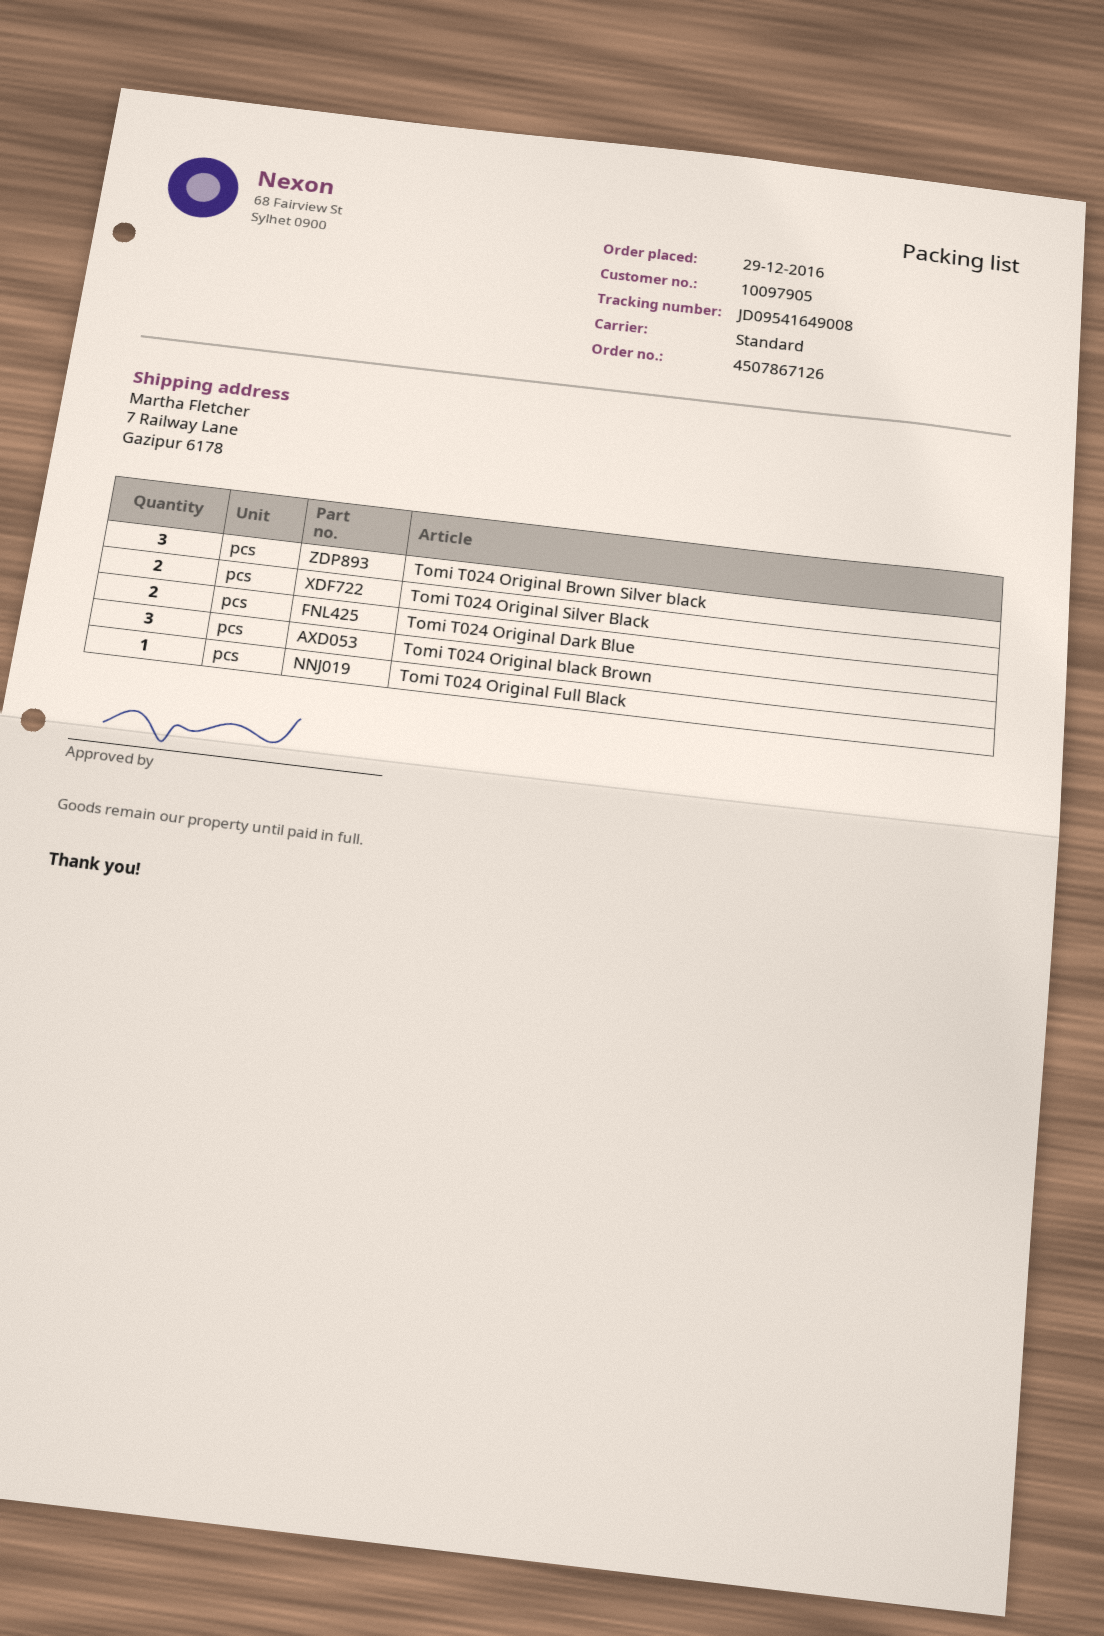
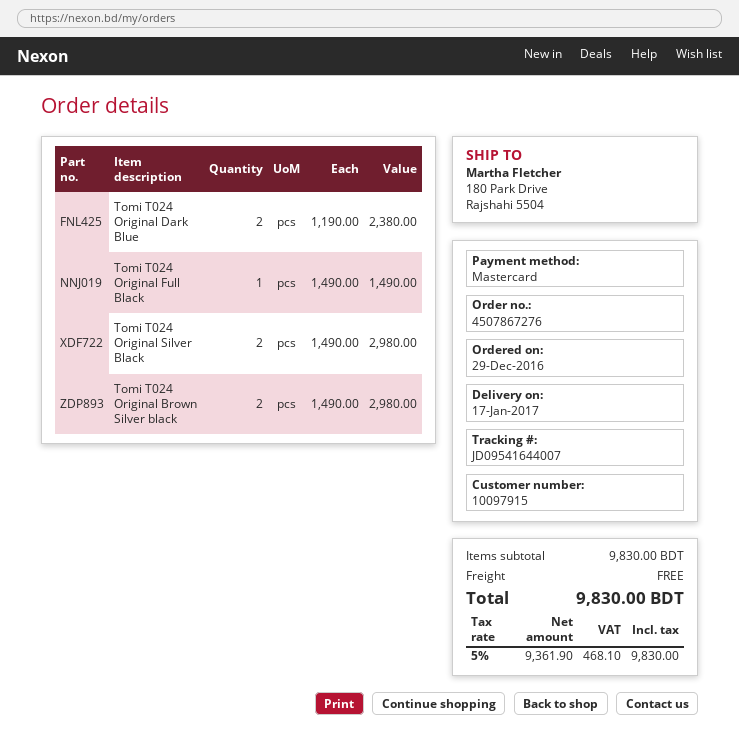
order number: 4507867126 -> 4507867276
customer number: 10097905 -> 10097915
tracking number: JD09541649008 -> JD09541644007
ship to: 7 Railway Lane, Gazipur 6178 -> 180 Park Drive, Rajshahi 5504
Tomi T024 Original Brown Silver black: 3 -> 2
Tomi T024 Original black Brown: 3 -> none

